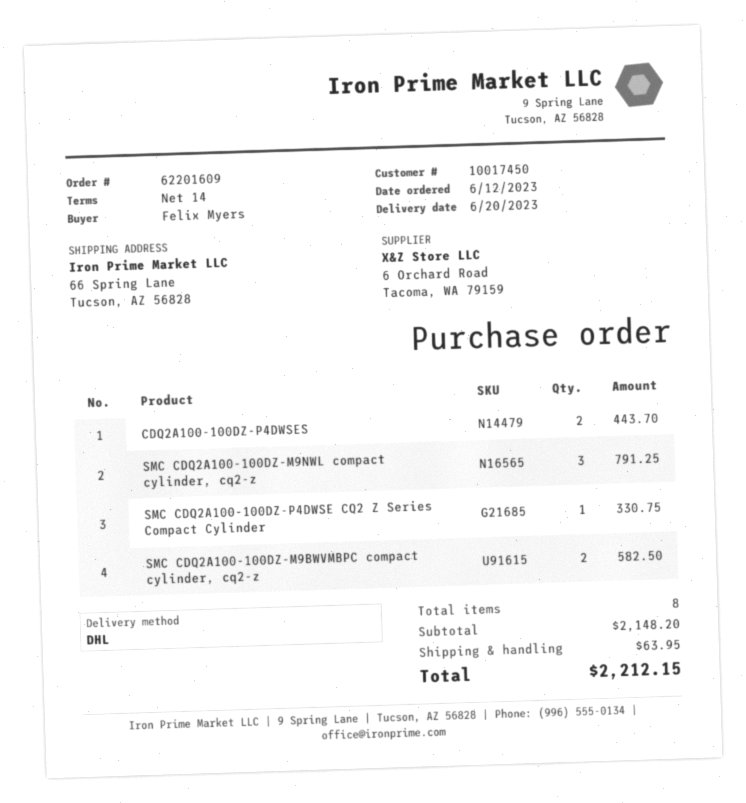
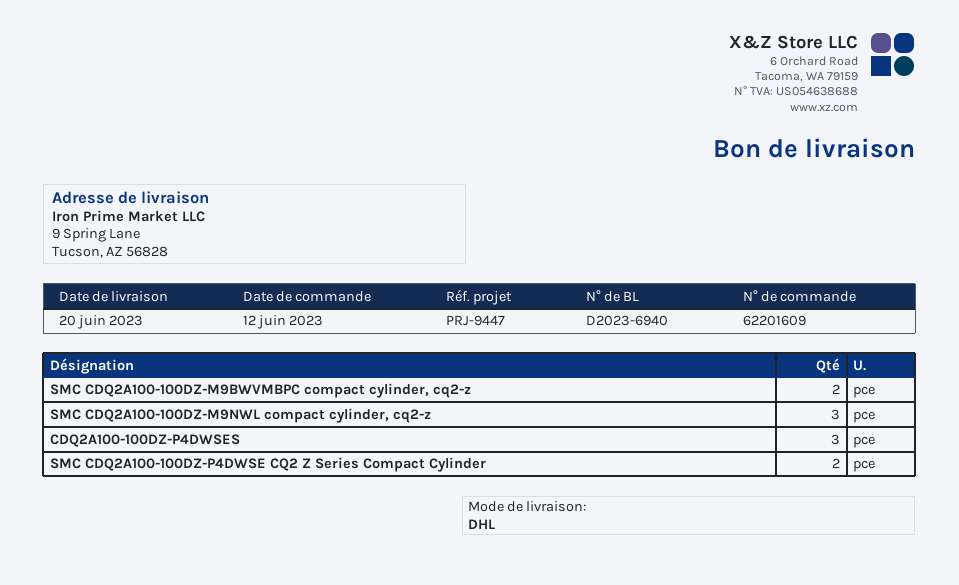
ship to: 66 Spring Lane, Tucson, AZ 56828 -> 9 Spring Lane, Tucson, AZ 56828
CDQ2A100-100DZ-P4DWSES: 2 -> 3
SMC CDQ2A100-100DZ-P4DWSE CQ2 Z Series Compact Cylinder: 1 -> 2

